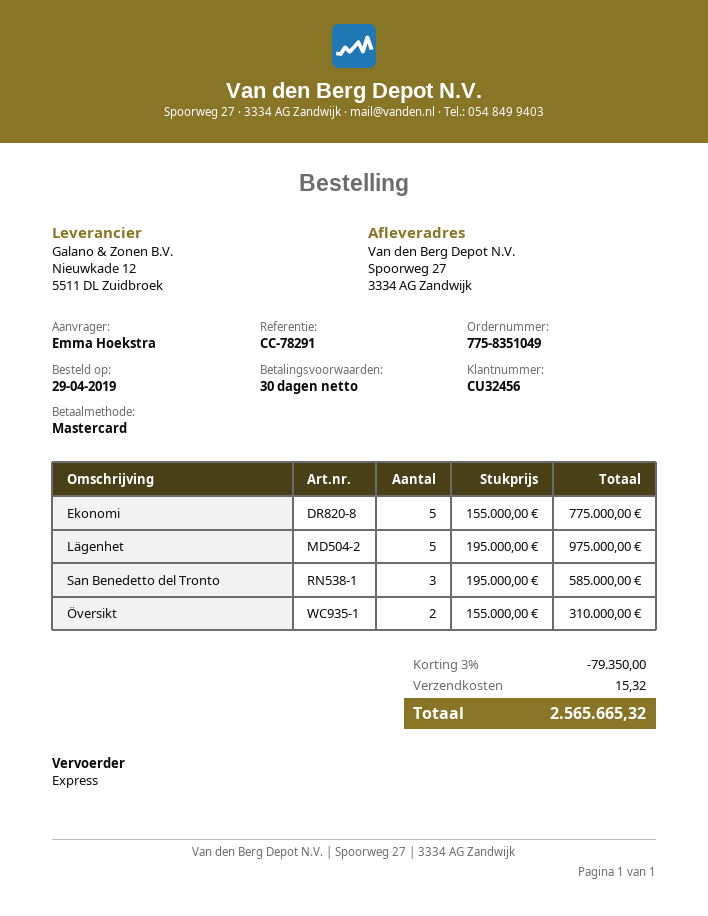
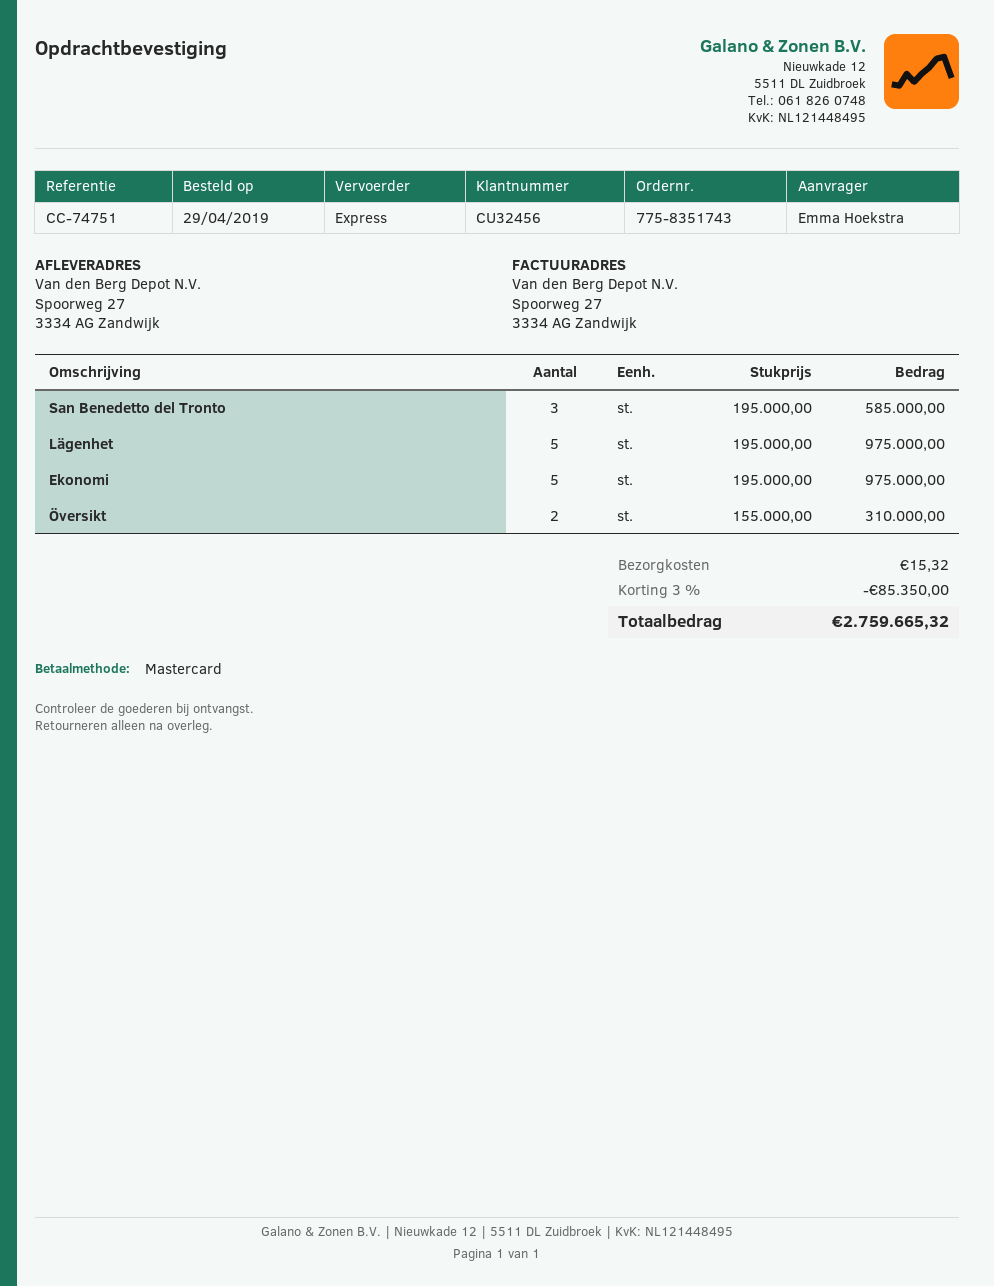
order number: 775-8351049 -> 775-8351743
reference: CC-78291 -> CC-74751
Ekonomi: 5 x 155000.00 = 775000.00 -> 5 x 195000.00 = 975000.00
discount: 3% = 79350.00 -> 3% = 85350.00
total: 2565665.32 -> 2759665.32

